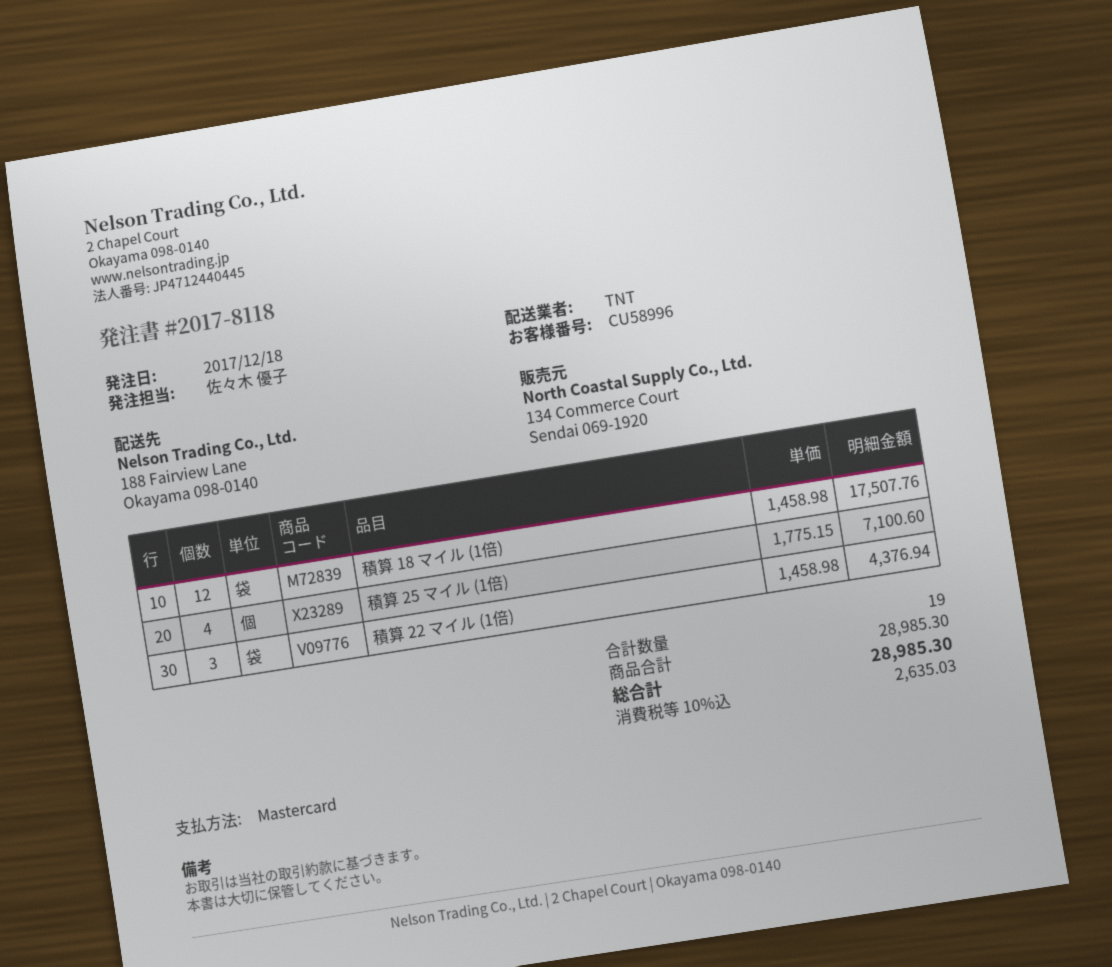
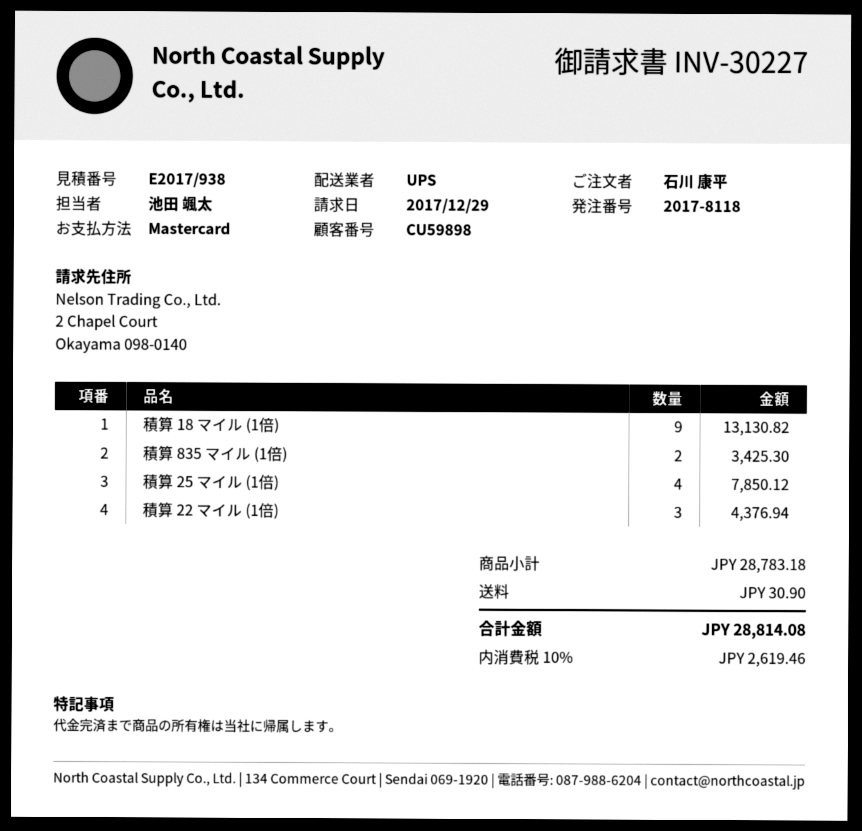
customer number: CU58996 -> CU59898
ordered by: 佐々木 優子 -> 石川 康平
shipping method: TNT -> UPS
積算 18 マイル (1倍): 12 for 17507.76 -> 9 for 13130.82
積算 25 マイル (1倍): 4 for 7100.60 -> 4 for 7850.12
積算 835 マイル (1倍): none -> 2 for 3425.30
subtotal: 28985.30 -> 28783.18
shipping: none -> 30.90
tax: 10% = 2635.03 -> 10% = 2619.46
total: 28985.30 -> 28814.08

